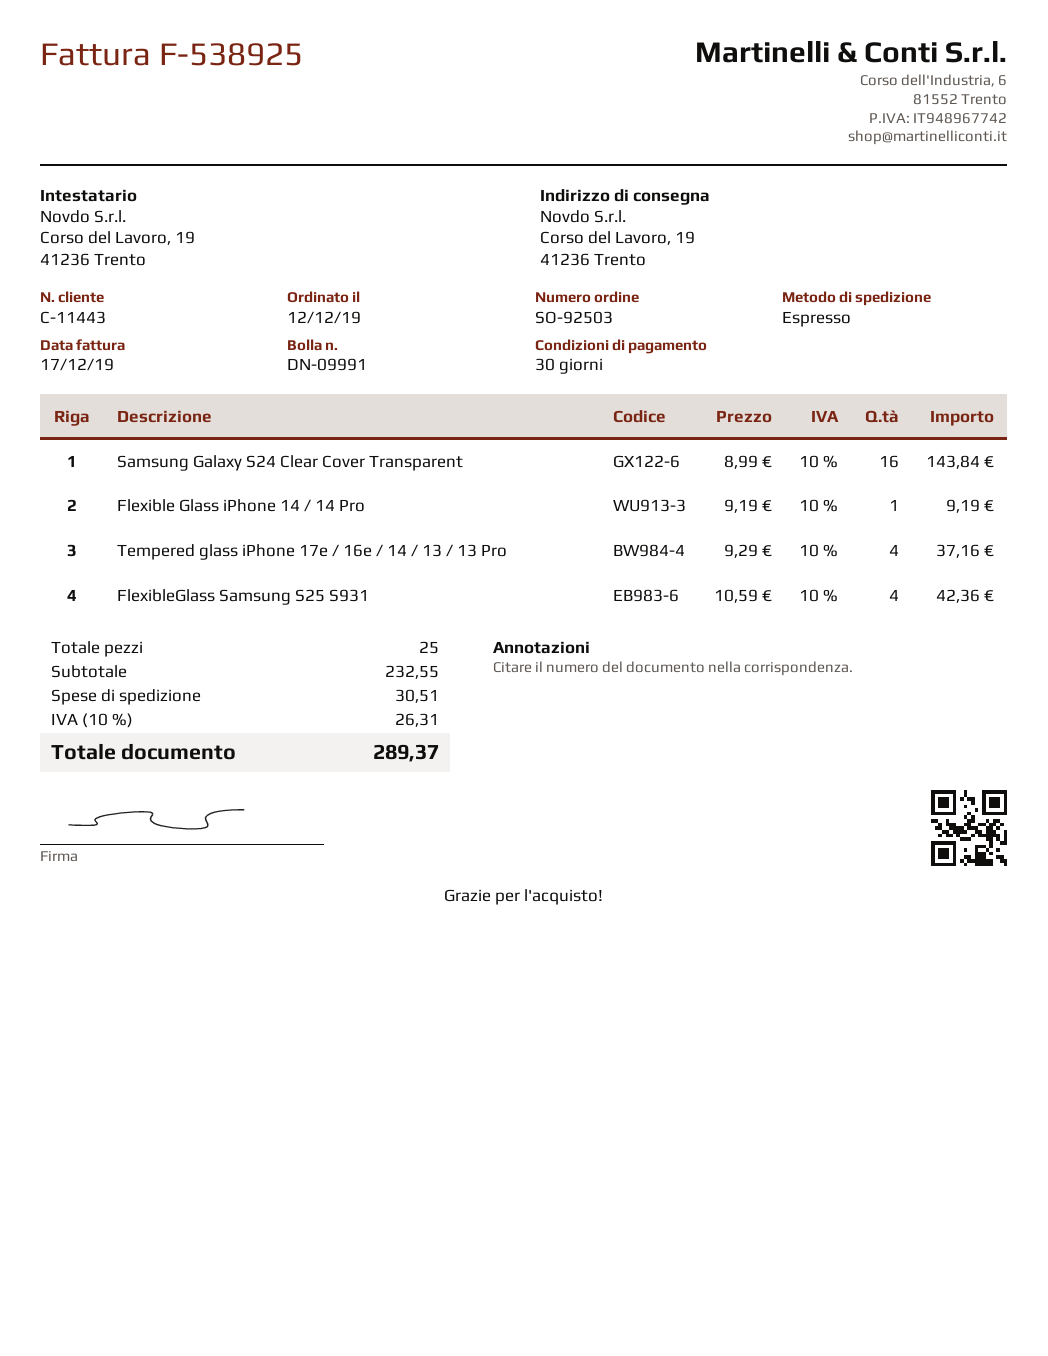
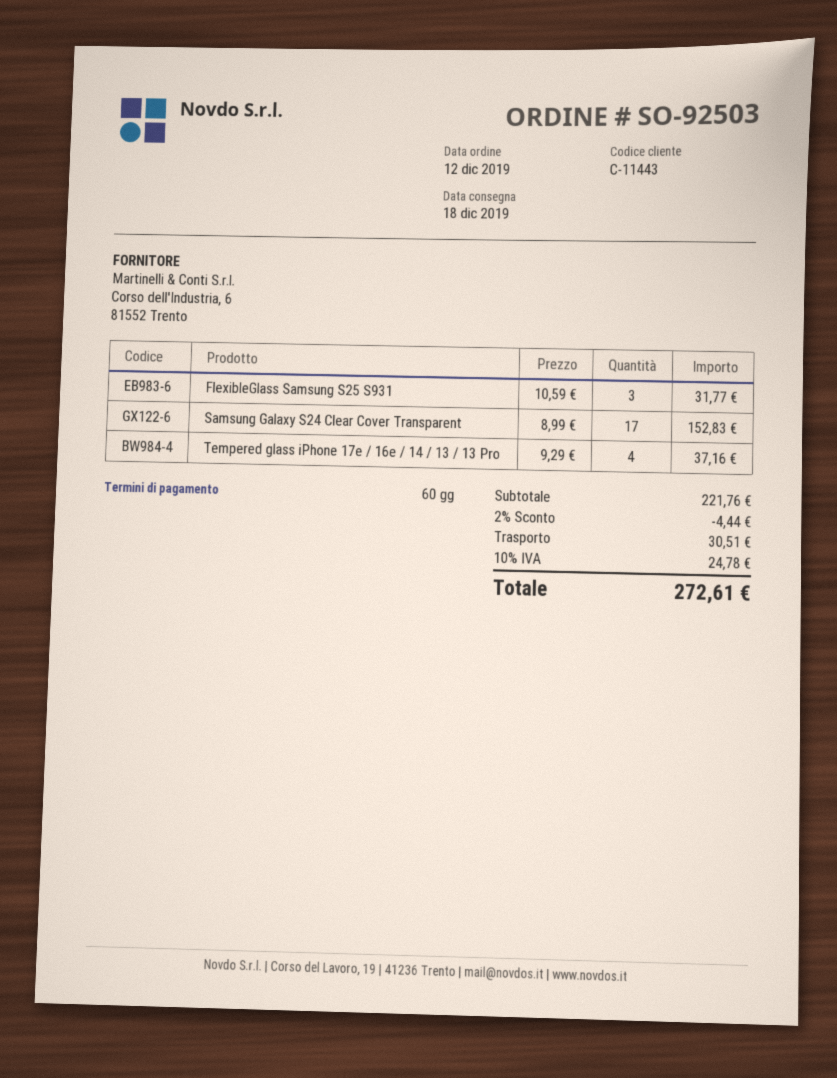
payment terms: 30 days -> 60 days
Samsung Galaxy S24 Clear Cover Transparent: 16 x 8.99 = 143.84 -> 17 x 8.99 = 152.83
Flexible Glass iPhone 14 / 14 Pro: 1 x 9.19 = 9.19 -> none
FlexibleGlass Samsung S25 S931: 4 x 10.59 = 42.36 -> 3 x 10.59 = 31.77
subtotal: 232.55 -> 221.76
discount: none -> 2% = 4.44
tax: 10% = 26.31 -> 10% = 24.78
total: 289.37 -> 272.61

